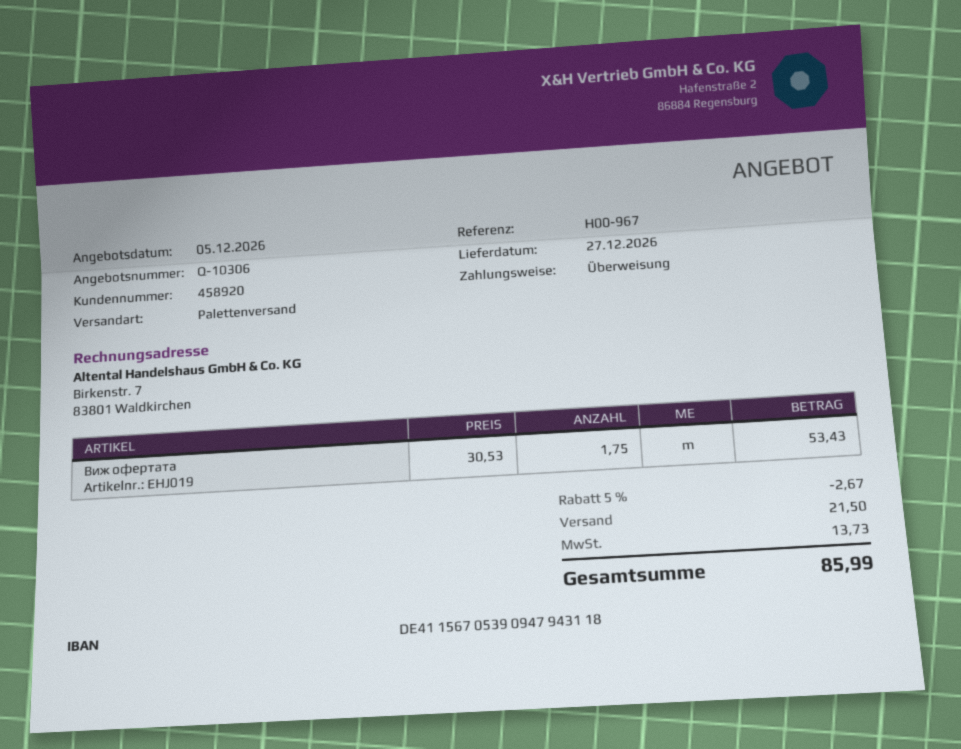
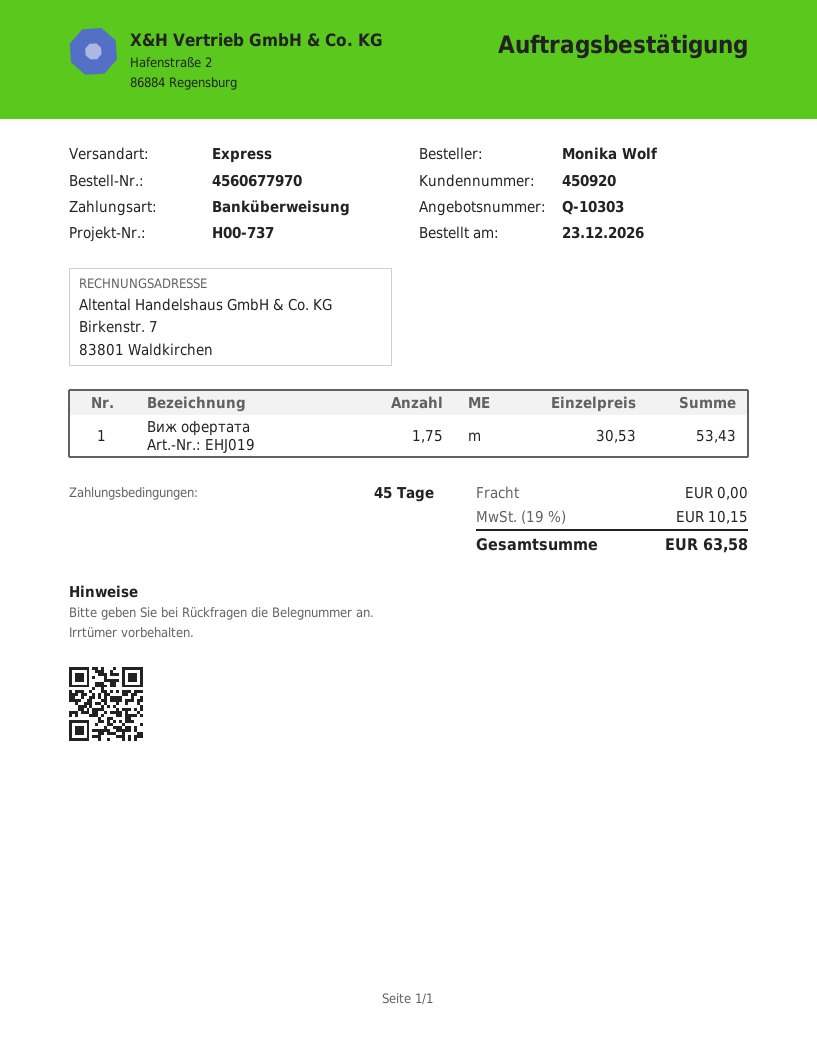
quote number: Q-10306 -> Q-10303
customer number: 458920 -> 450920
reference: H00-967 -> H00-737
shipping method: pallet freight -> express
discount: 5% = 2.67 -> none
shipping: 21.50 -> 0.00
tax: 13.73 -> 10.15
total: 85.99 -> 63.58

